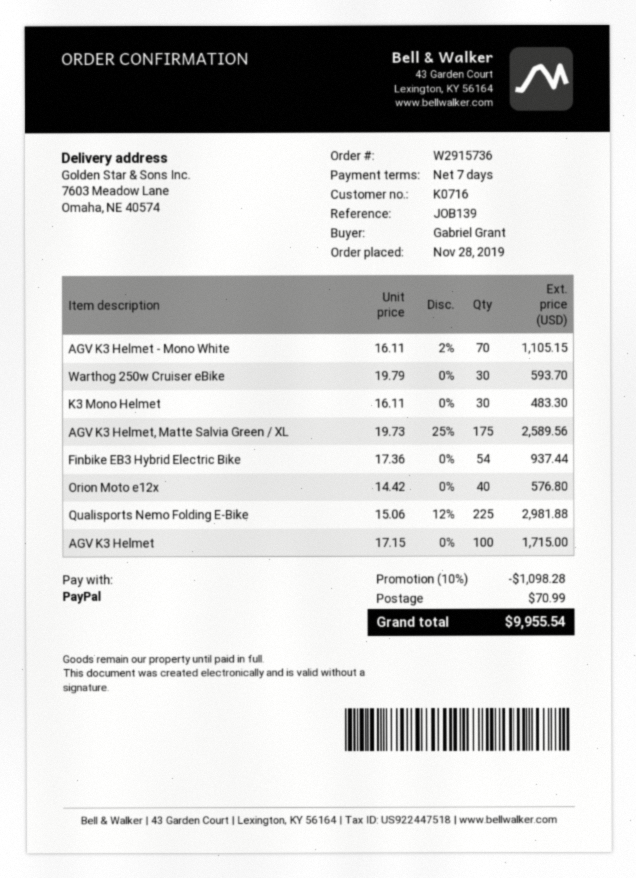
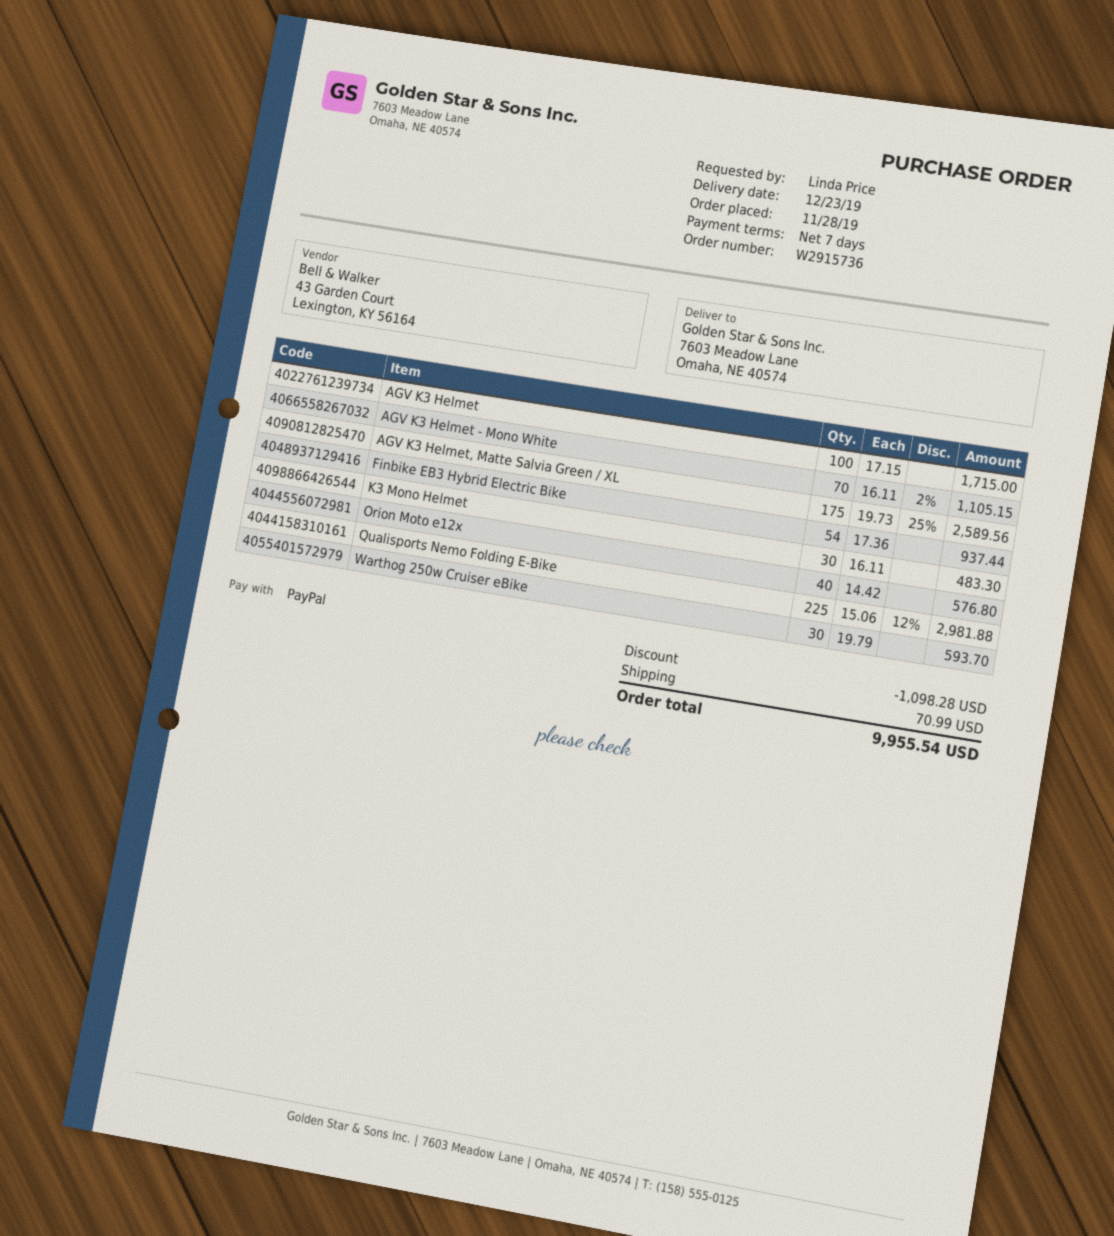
ordered by: Gabriel Grant -> Linda Price

